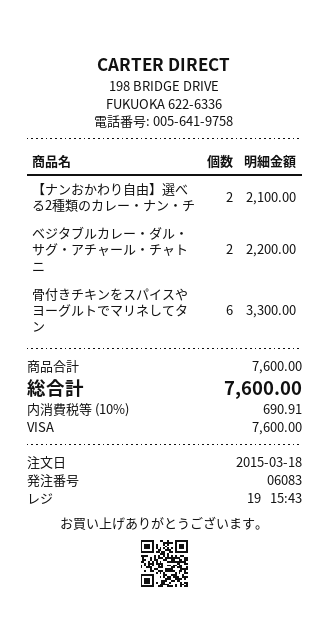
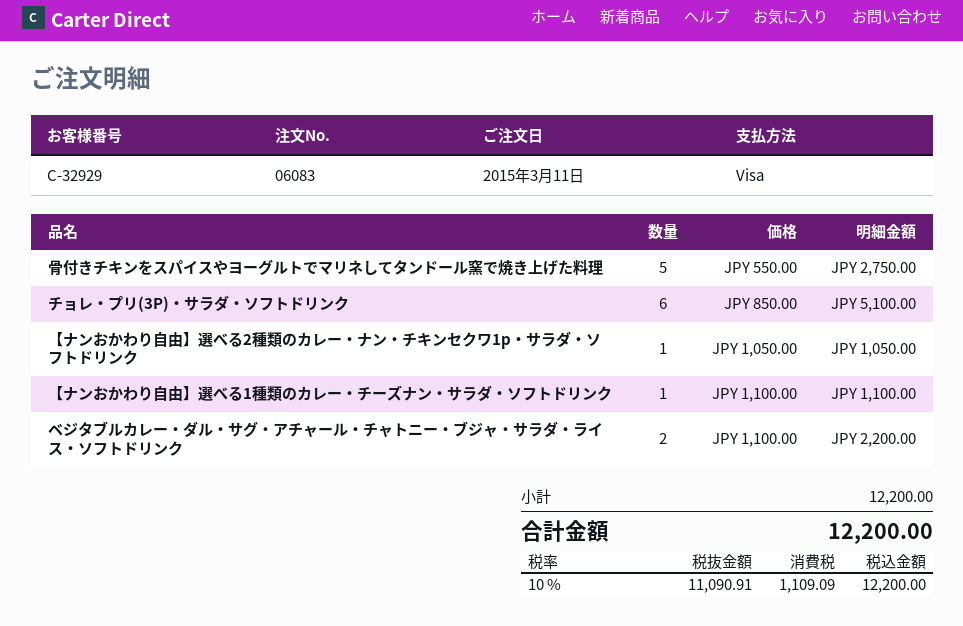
order date: 2015-03-18 -> 2015-03-11
【ナンおかわり自由】選べる2種類のカレー・ナン・チ: 2 for 2100.00 -> 1 for 1050.00
骨付きチキンをスパイスやヨーグルトでマリネしてタン: 6 for 3300.00 -> 5 for 2750.00
チョレ・プリ(3P)・サラダ・ソフトドリンク: none -> 6 for 5100.00
【ナンおかわり自由】選べる1種類のカレー・チーズナン・サラダ・ソフトドリンク: none -> 1 for 1100.00
subtotal: 7600.00 -> 12200.00
tax: 10% = 690.91 -> 10% = 1109.09
total: 7600.00 -> 12200.00

